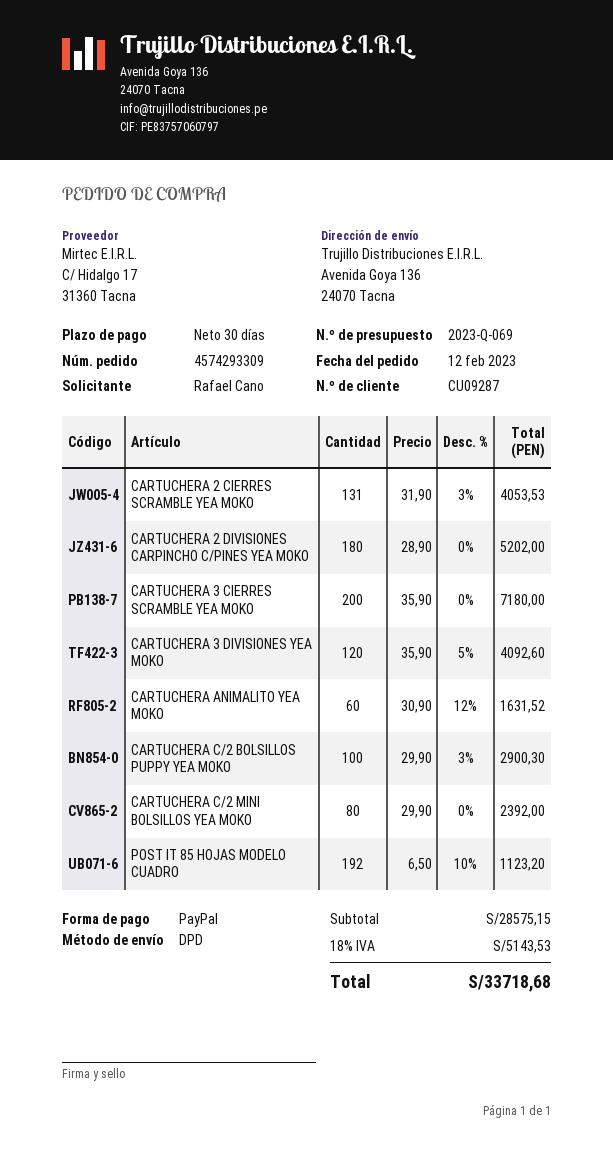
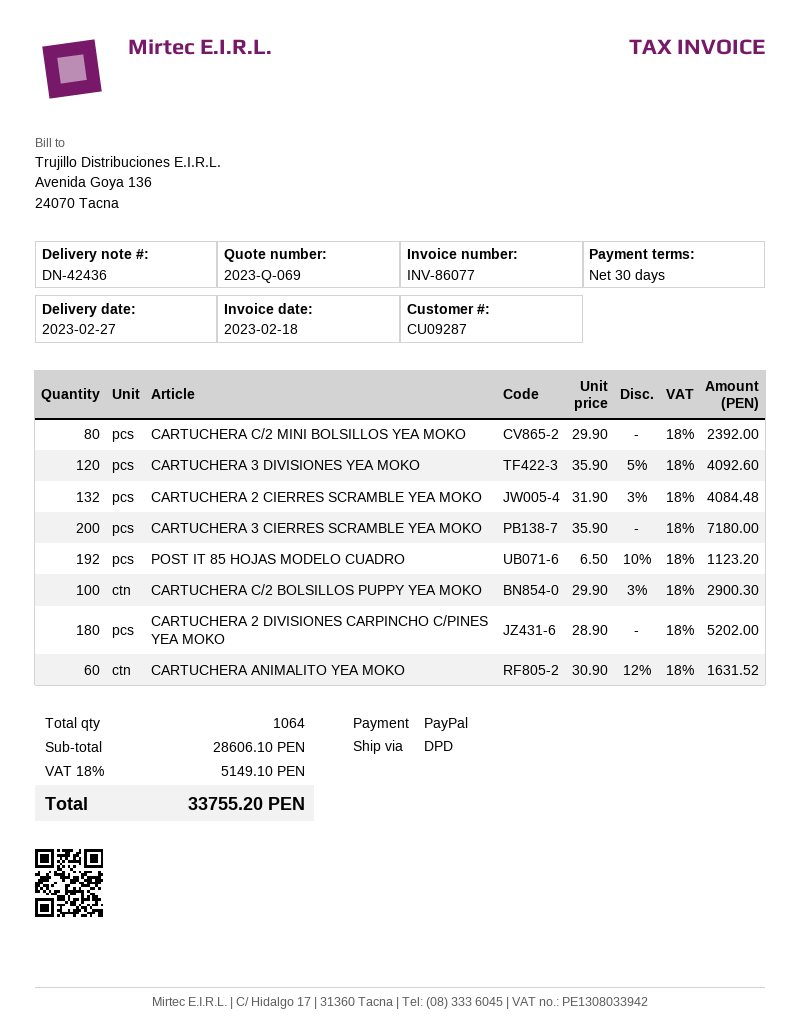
CARTUCHERA 2 CIERRES SCRAMBLE YEA MOKO: 131 x 31.90 - 3% = 4053.53 -> 132 x 31.90 - 3% = 4084.48
subtotal: 28575.15 -> 28606.10
tax: 18% = 5143.53 -> 18% = 5149.10
total: 33718.68 -> 33755.20

